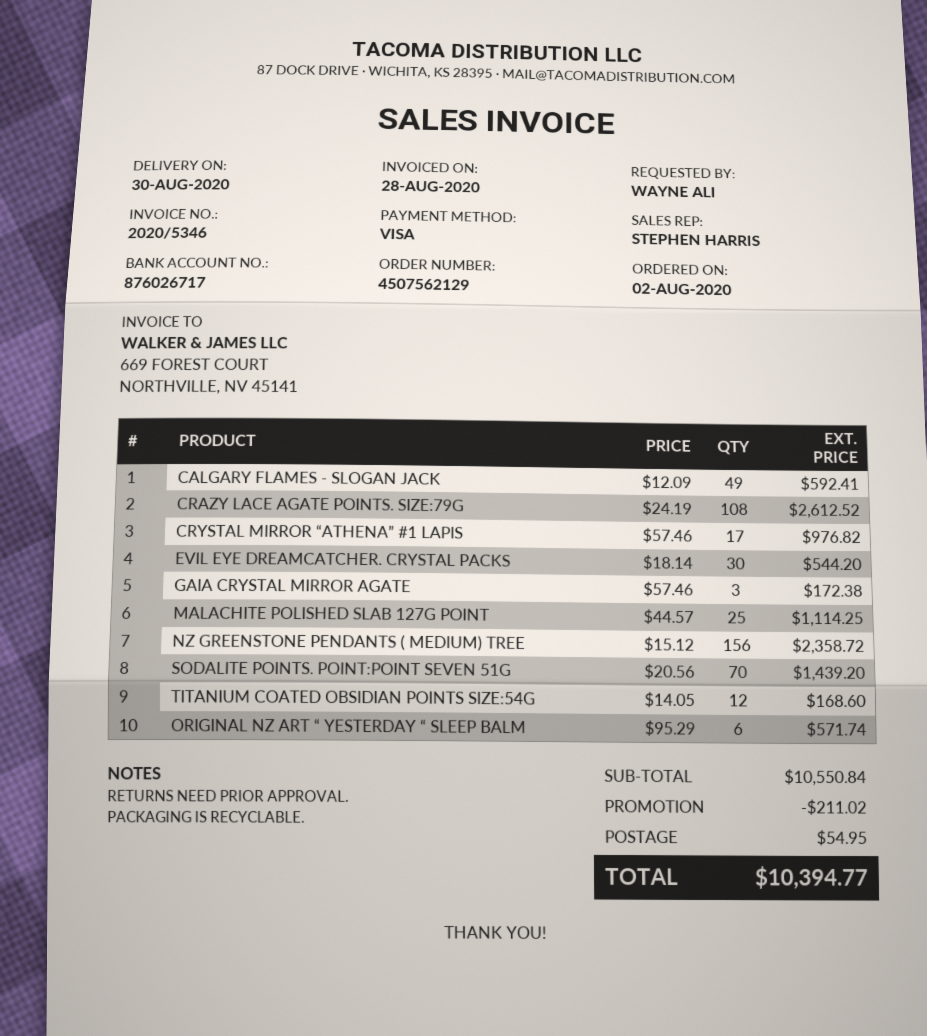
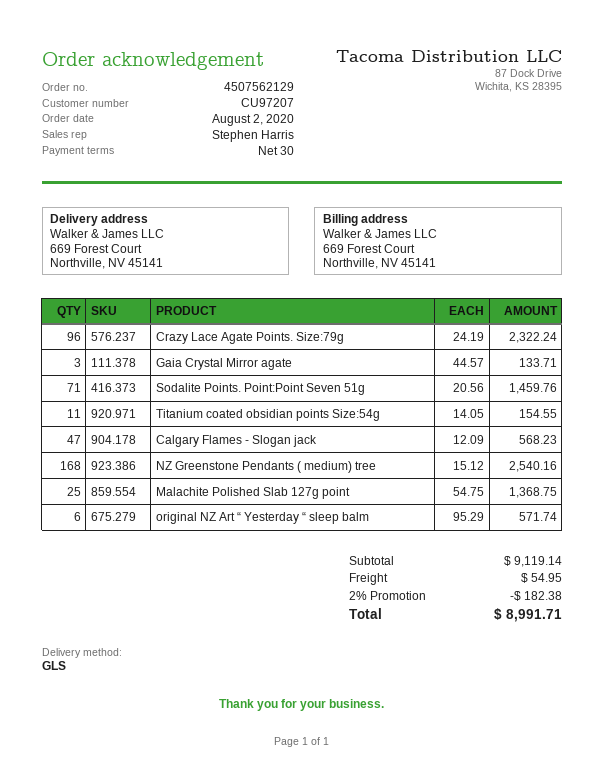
CALGARY FLAMES - SLOGAN JACK: 49 x 12.09 = 592.41 -> 47 x 12.09 = 568.23
CRAZY LACE AGATE POINTS. SIZE:79G: 108 x 24.19 = 2612.52 -> 96 x 24.19 = 2322.24
CRYSTAL MIRROR “ATHENA” #1 LAPIS: 17 x 57.46 = 976.82 -> none
EVIL EYE DREAMCATCHER. CRYSTAL PACKS: 30 x 18.14 = 544.20 -> none
GAIA CRYSTAL MIRROR AGATE: 3 x 57.46 = 172.38 -> 3 x 44.57 = 133.71
MALACHITE POLISHED SLAB 127G POINT: 25 x 44.57 = 1114.25 -> 25 x 54.75 = 1368.75
NZ GREENSTONE PENDANTS ( MEDIUM) TREE: 156 x 15.12 = 2358.72 -> 168 x 15.12 = 2540.16
SODALITE POINTS. POINT:POINT SEVEN 51G: 70 x 20.56 = 1439.20 -> 71 x 20.56 = 1459.76
TITANIUM COATED OBSIDIAN POINTS SIZE:54G: 12 x 14.05 = 168.60 -> 11 x 14.05 = 154.55
subtotal: 10550.84 -> 9119.14
discount: 211.02 -> 182.38
total: 10394.77 -> 8991.71

